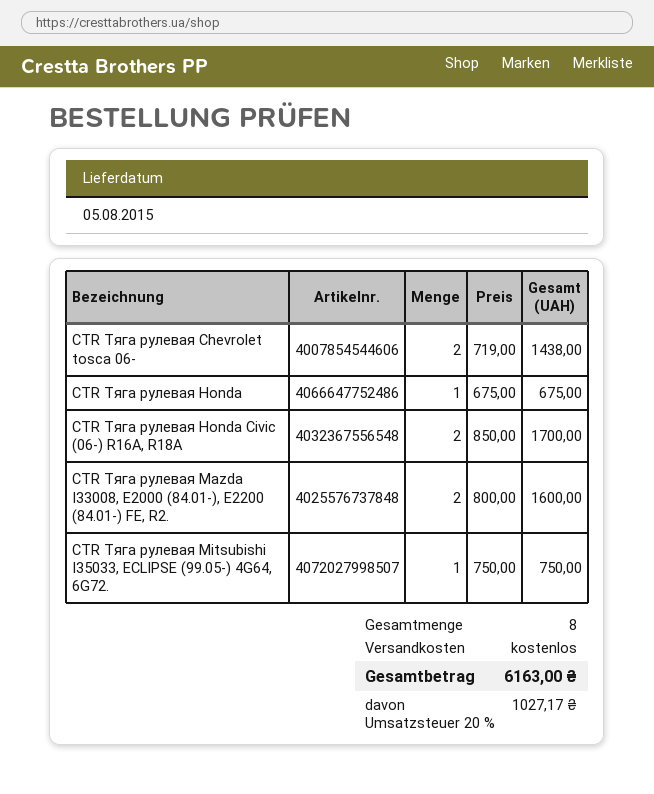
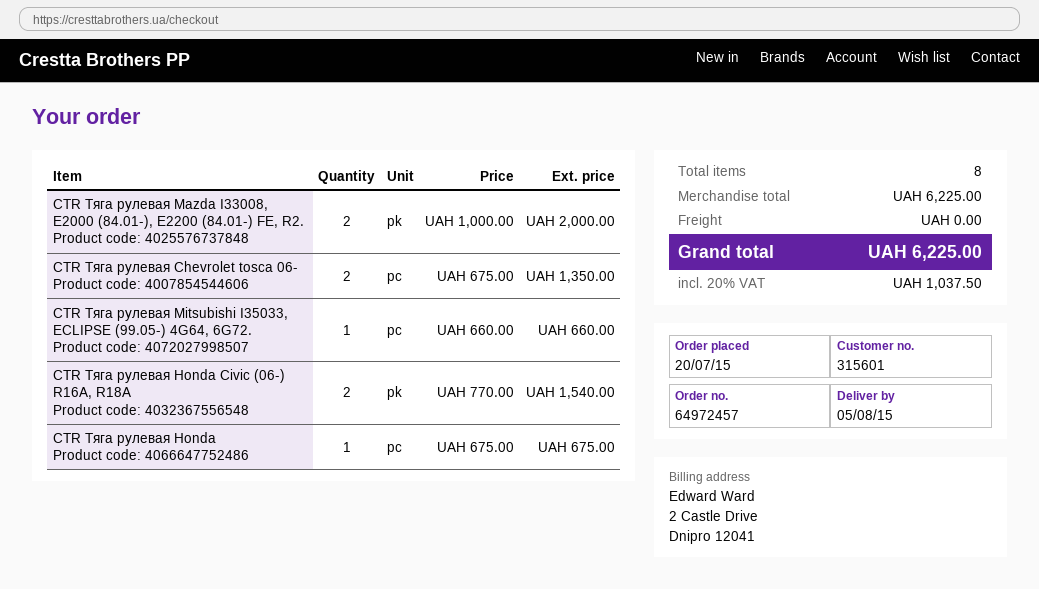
CTR Тяга рулевая Chevrolet tosca 06-: 2 x 719.00 = 1438.00 -> 2 x 675.00 = 1350.00
CTR Тяга рулевая Honda Civic (06-) R16A, R18A: 2 x 850.00 = 1700.00 -> 2 x 770.00 = 1540.00
CTR Тяга рулевая Mazda I33008, E2000 (84.01-), E2200 (84.01-) FE, R2.: 2 x 800.00 = 1600.00 -> 2 x 1000.00 = 2000.00
CTR Тяга рулевая Mitsubishi I35033, ECLIPSE (99.05-) 4G64, 6G72.: 1 x 750.00 = 750.00 -> 1 x 660.00 = 660.00
tax: 20% = 1027.17 -> 20% = 1037.50
total: 6163.00 -> 6225.00

